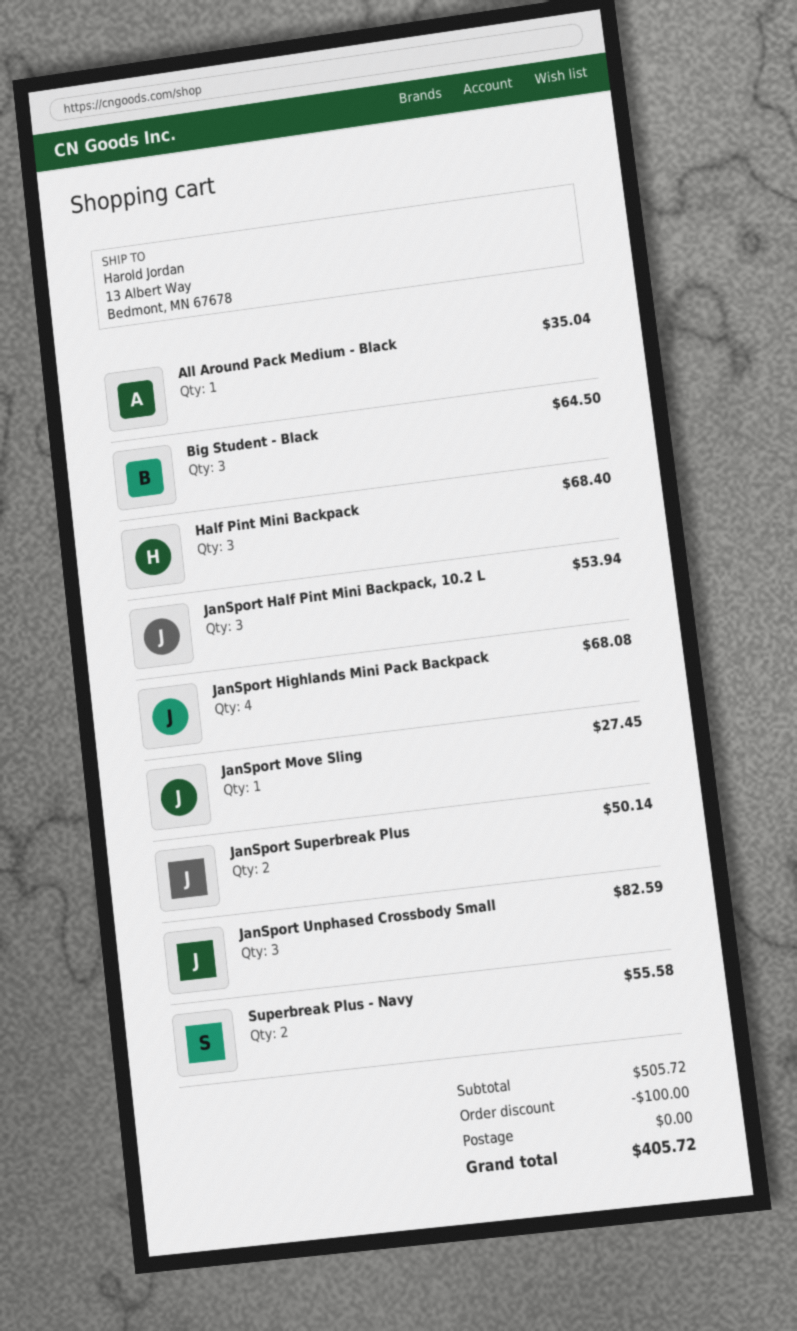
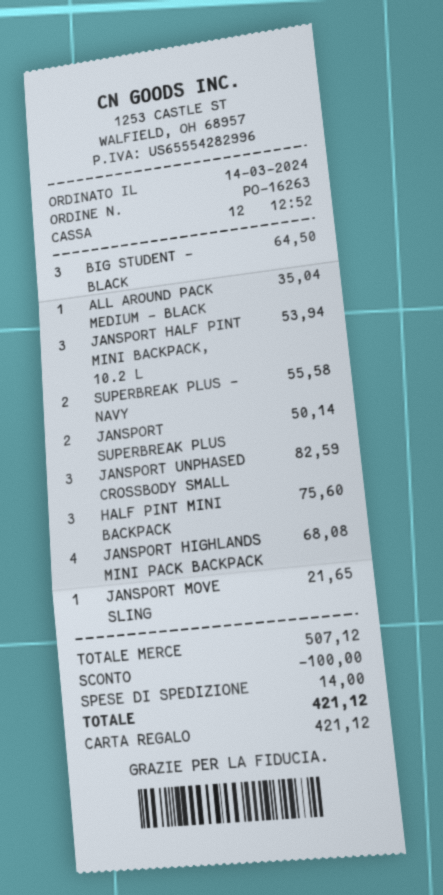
Half Pint Mini Backpack: 3 for 68.40 -> 3 for 75.60
JanSport Move Sling: 1 for 27.45 -> 1 for 21.65
subtotal: 505.72 -> 507.12
shipping: 0.00 -> 14.00
total: 405.72 -> 421.12

